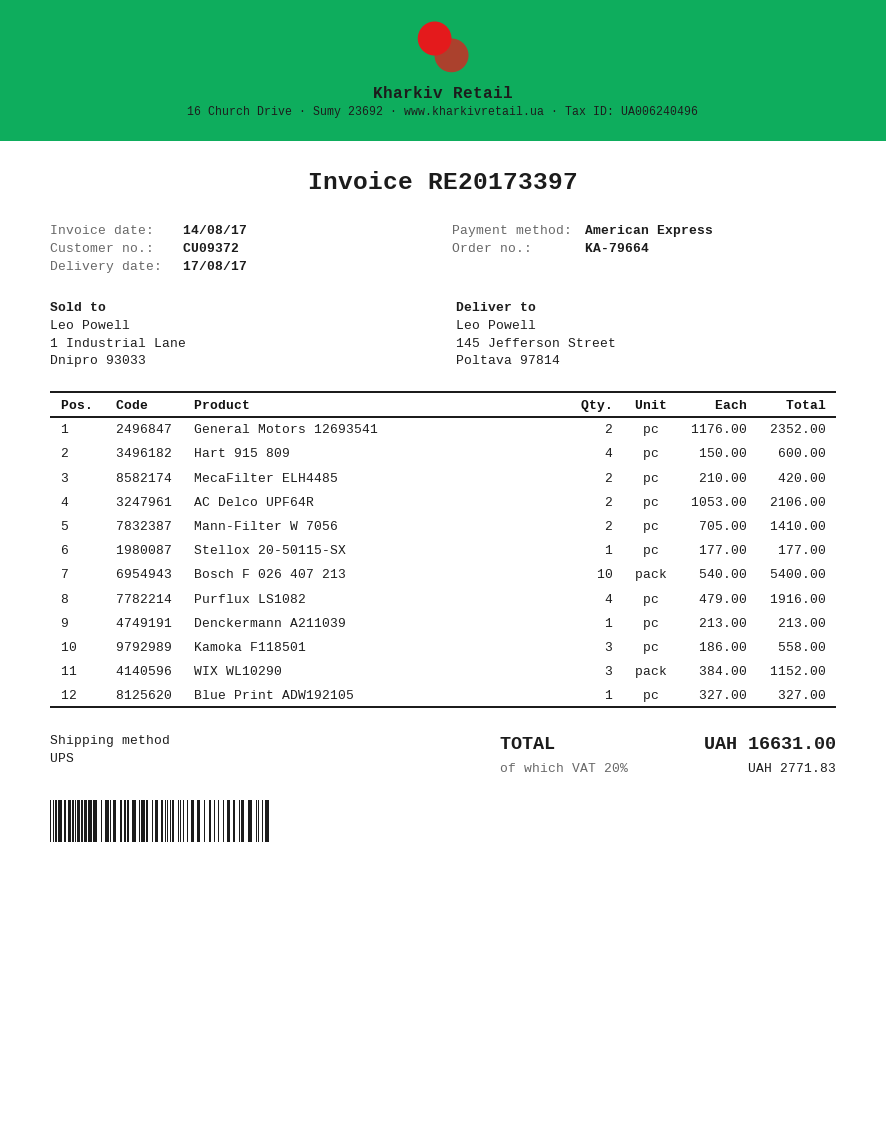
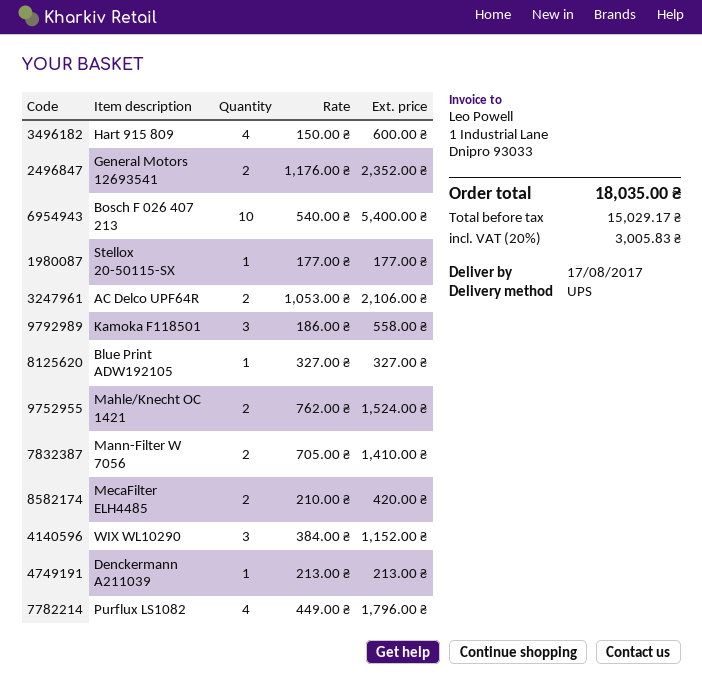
Purflux LS1082: 4 x 479.00 = 1916.00 -> 4 x 449.00 = 1796.00
Mahle/Knecht OC 1421: none -> 2 x 762.00 = 1524.00
tax: 20% = 2771.83 -> 20% = 3005.83
total: 16631.00 -> 18035.00

